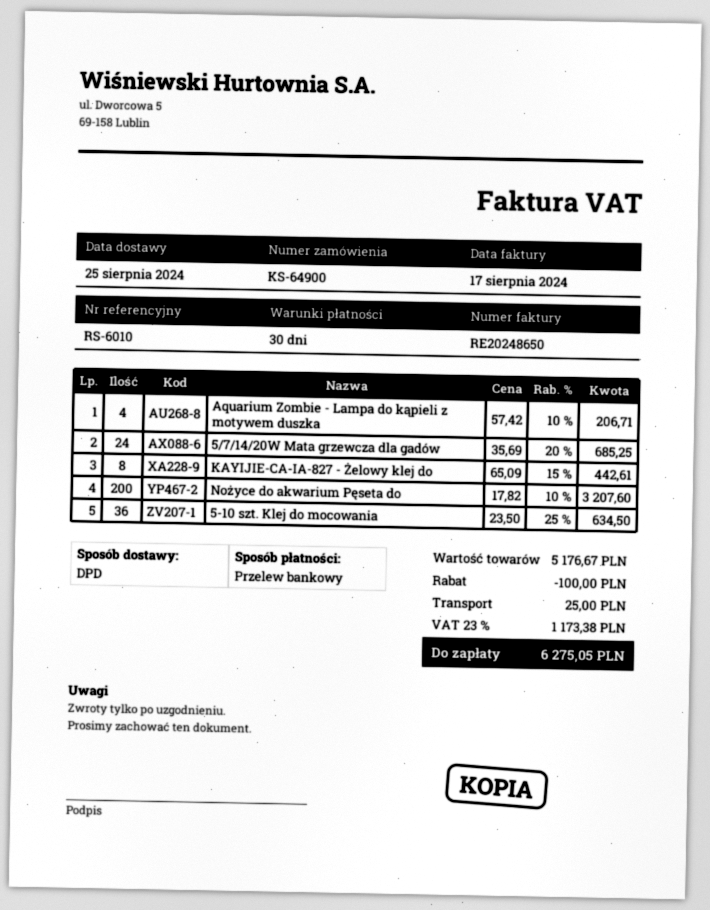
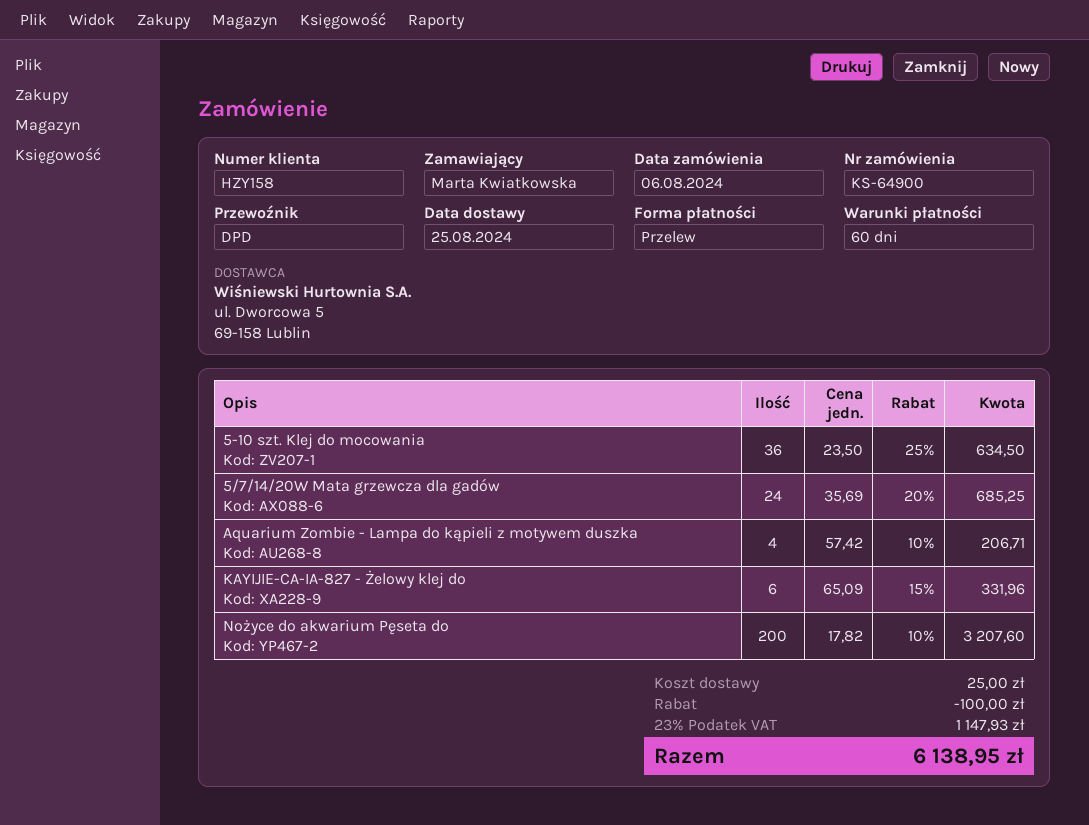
payment terms: 30 days -> 60 days
KAYIJIE-CA-IA-827 - Żelowy klej do: 8 x 65.09 - 15% = 442.61 -> 6 x 65.09 - 15% = 331.96
tax: 23% = 1173.38 -> 23% = 1147.93
total: 6275.05 -> 6138.95

